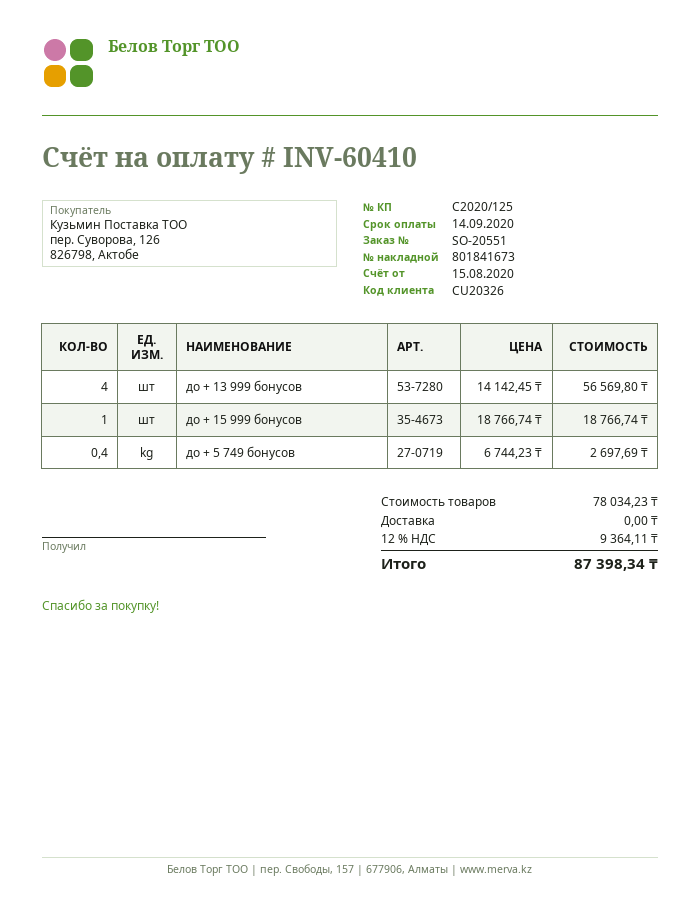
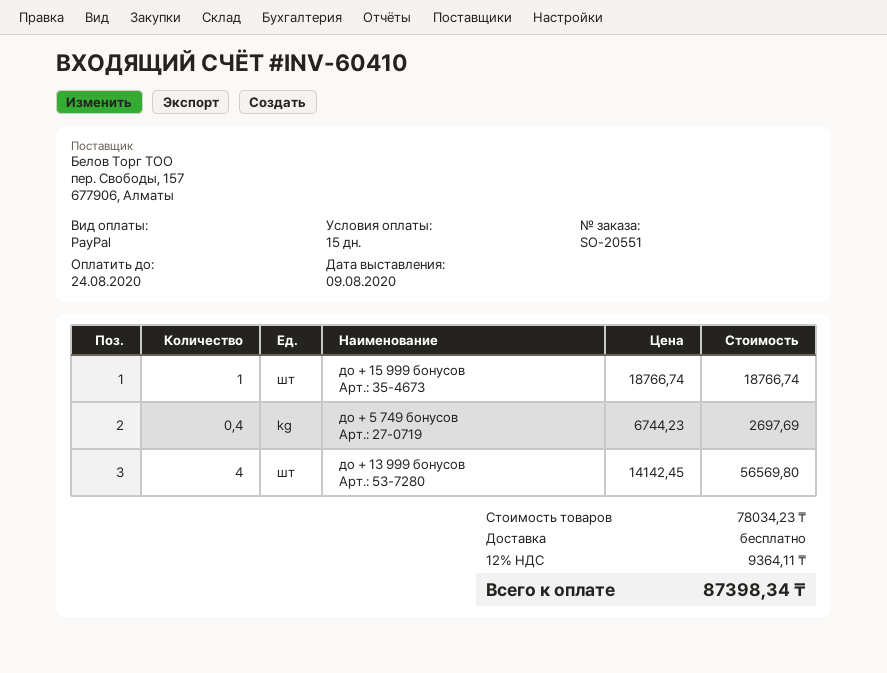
invoice date: 2020-08-15 -> 2020-08-09
due date: 2020-09-14 -> 2020-08-24

